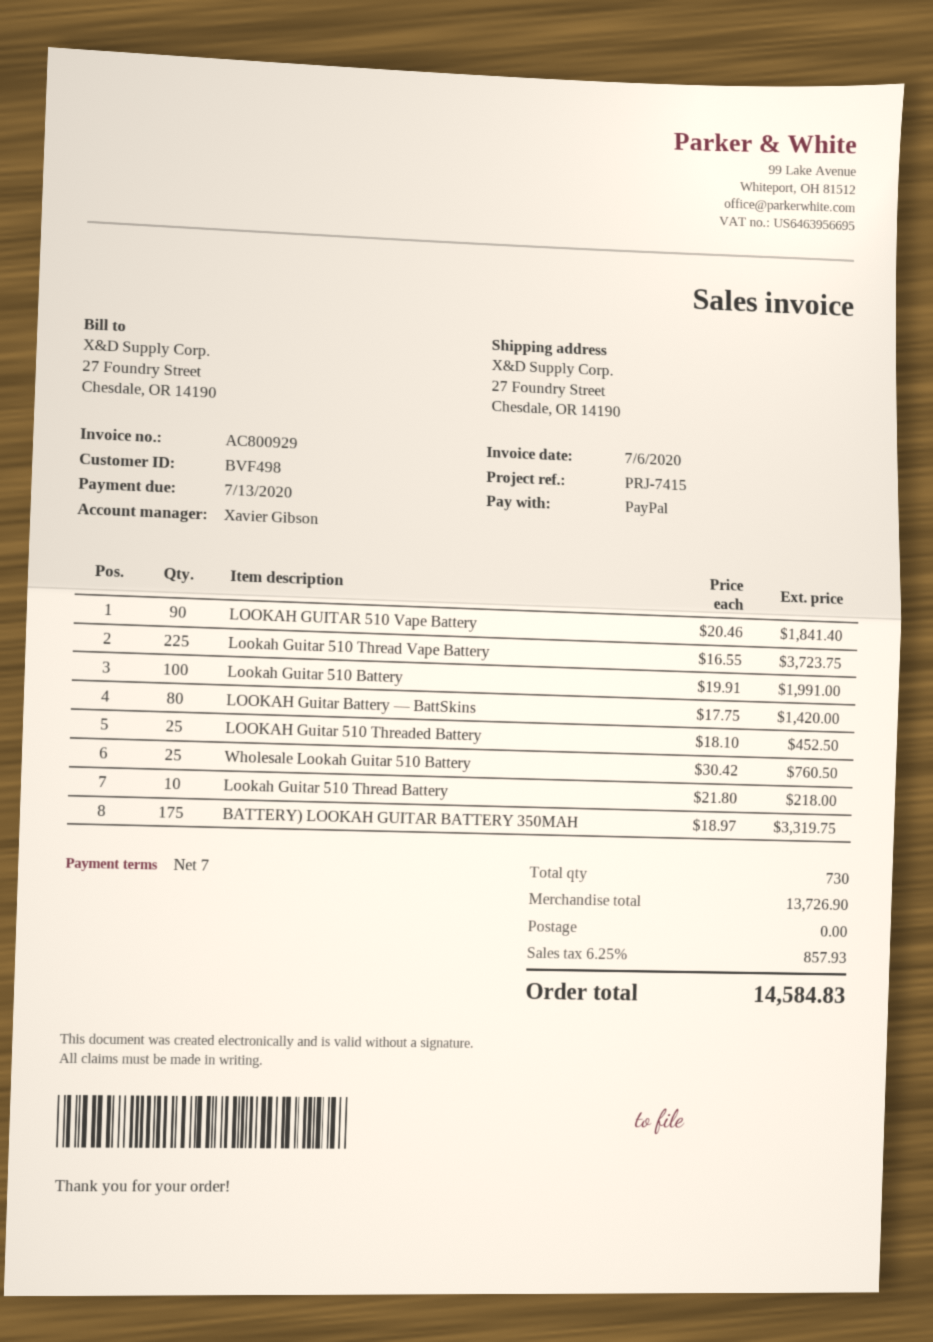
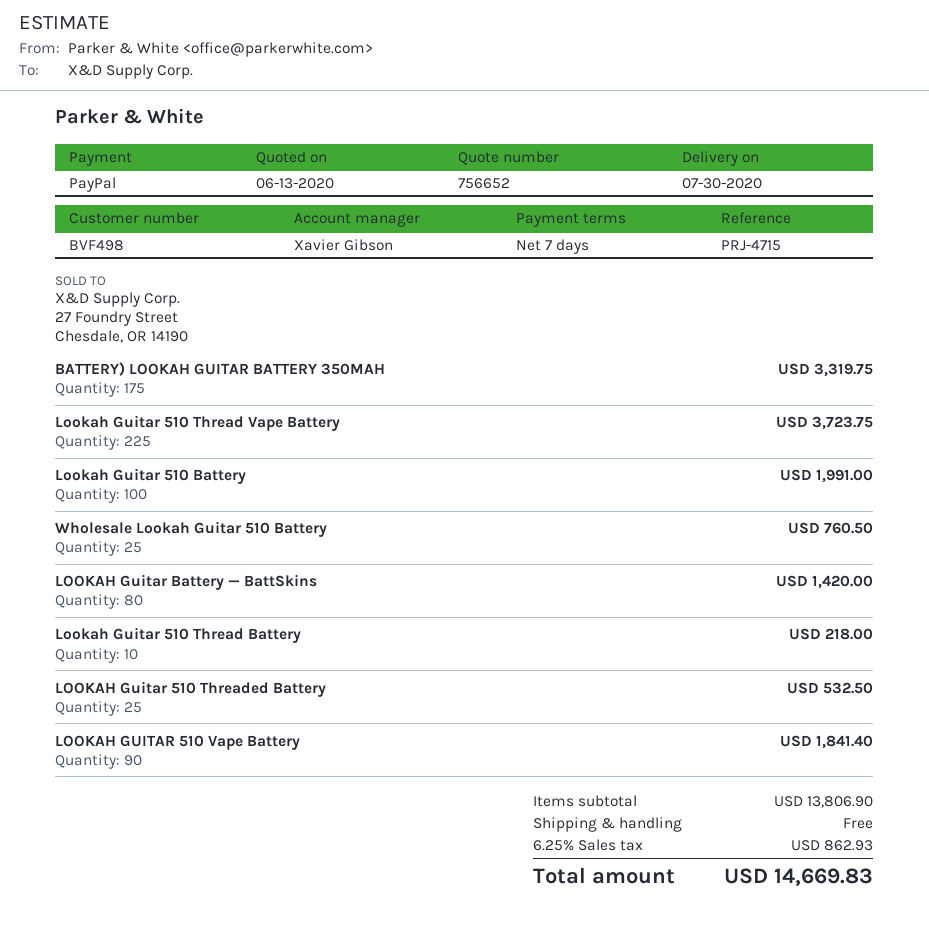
reference: PRJ-7415 -> PRJ-4715
LOOKAH Guitar 510 Threaded Battery: 25 for 452.50 -> 25 for 532.50
subtotal: 13726.90 -> 13806.90
tax: 6.25% = 857.93 -> 6.25% = 862.93
total: 14584.83 -> 14669.83

